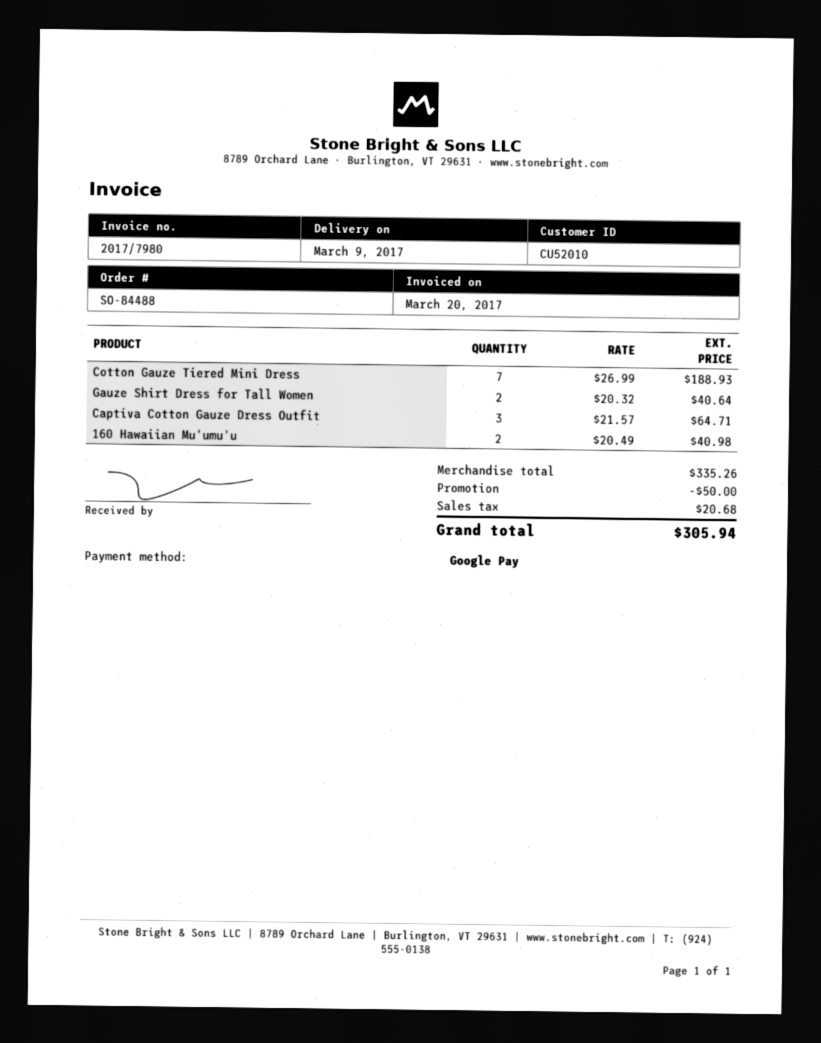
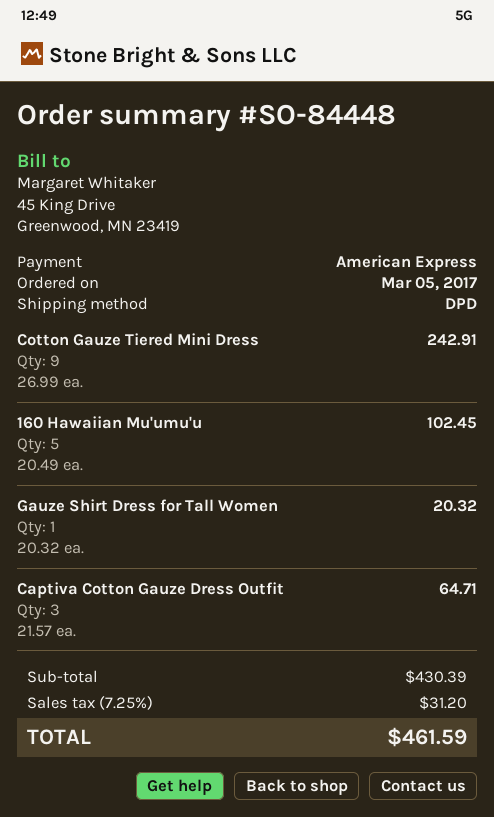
order number: SO-84488 -> SO-84448
payment method: Google Pay -> American Express
Cotton Gauze Tiered Mini Dress: 7 x 26.99 = 188.93 -> 9 x 26.99 = 242.91
Gauze Shirt Dress for Tall Women: 2 x 20.32 = 40.64 -> 1 x 20.32 = 20.32
160 Hawaiian Mu'umu'u: 2 x 20.49 = 40.98 -> 5 x 20.49 = 102.45
subtotal: 335.26 -> 430.39
discount: 50.00 -> none
tax: 20.68 -> 31.20
total: 305.94 -> 461.59

